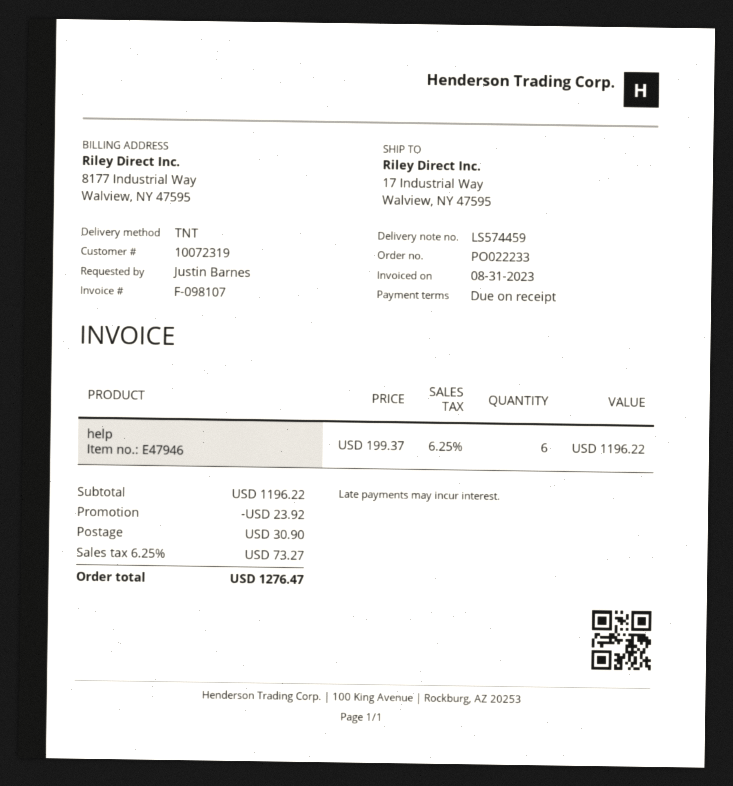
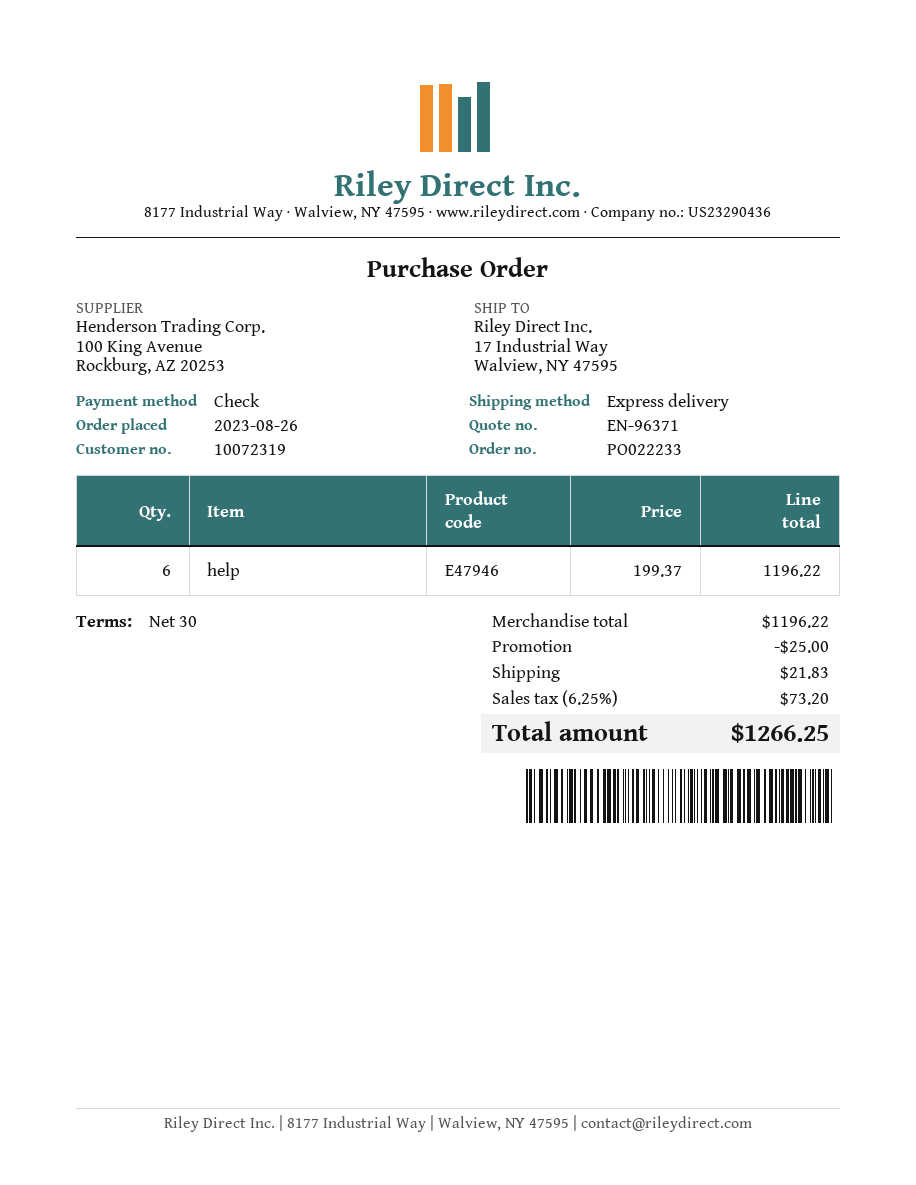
payment terms: on receipt -> 30 days
shipping method: TNT -> express
discount: 23.92 -> 25.00
shipping: 30.90 -> 21.83
tax: 6.25% = 73.27 -> 6.25% = 73.20
total: 1276.47 -> 1266.25

